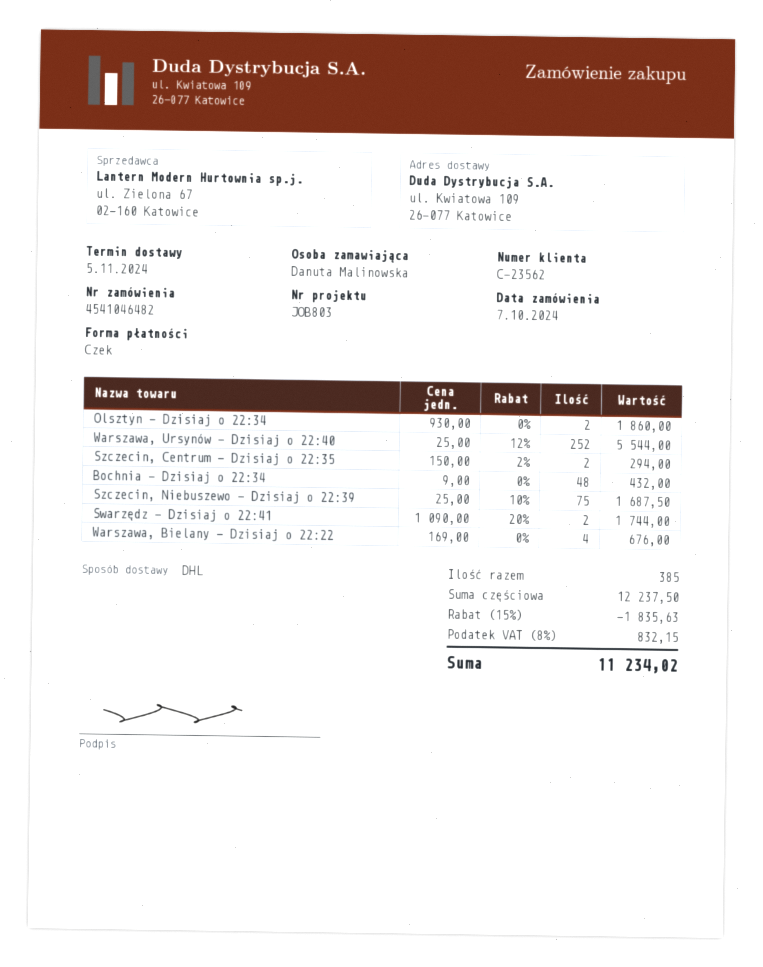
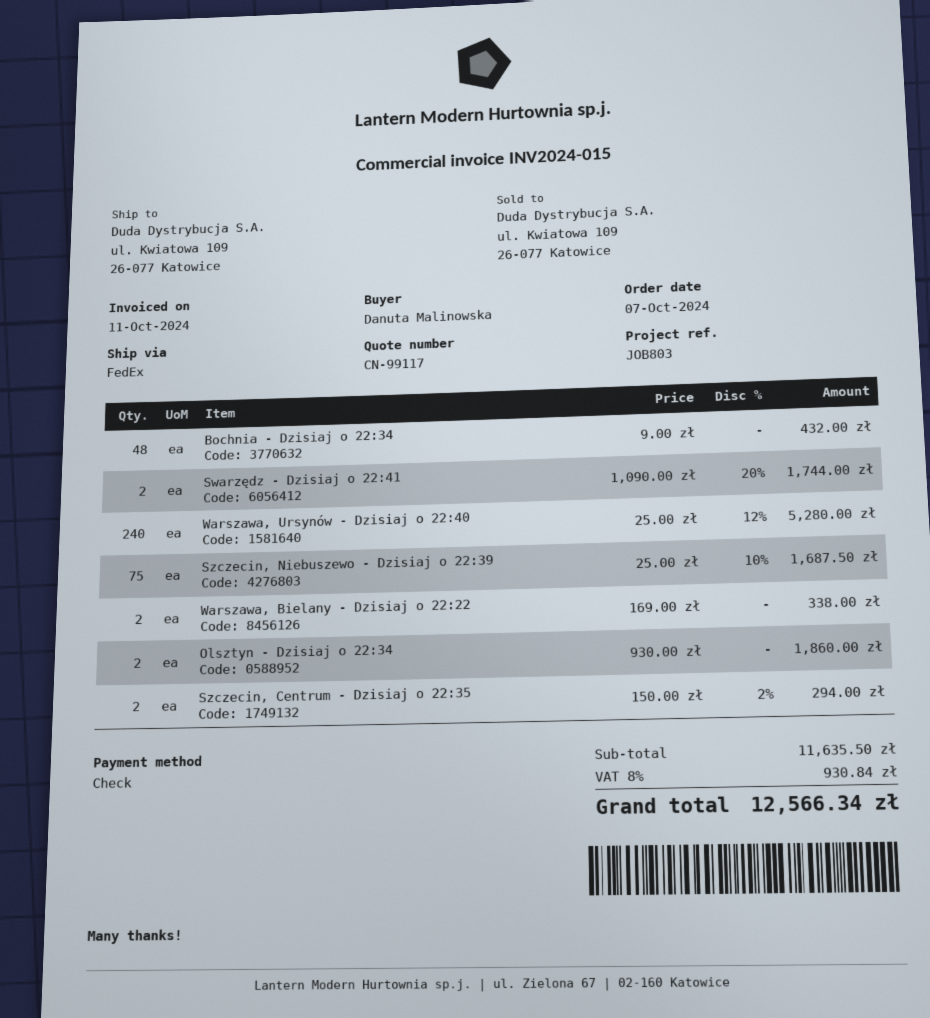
shipping method: DHL -> FedEx
Warszawa, Ursynów - Dzisiaj o 22:40: 252 x 25.00 - 12% = 5544.00 -> 240 x 25.00 - 12% = 5280.00
Warszawa, Bielany - Dzisiaj o 22:22: 4 x 169.00 = 676.00 -> 2 x 169.00 = 338.00
subtotal: 12237.50 -> 11635.50
discount: 15% = 1835.63 -> none
tax: 8% = 832.15 -> 8% = 930.84
total: 11234.02 -> 12566.34

